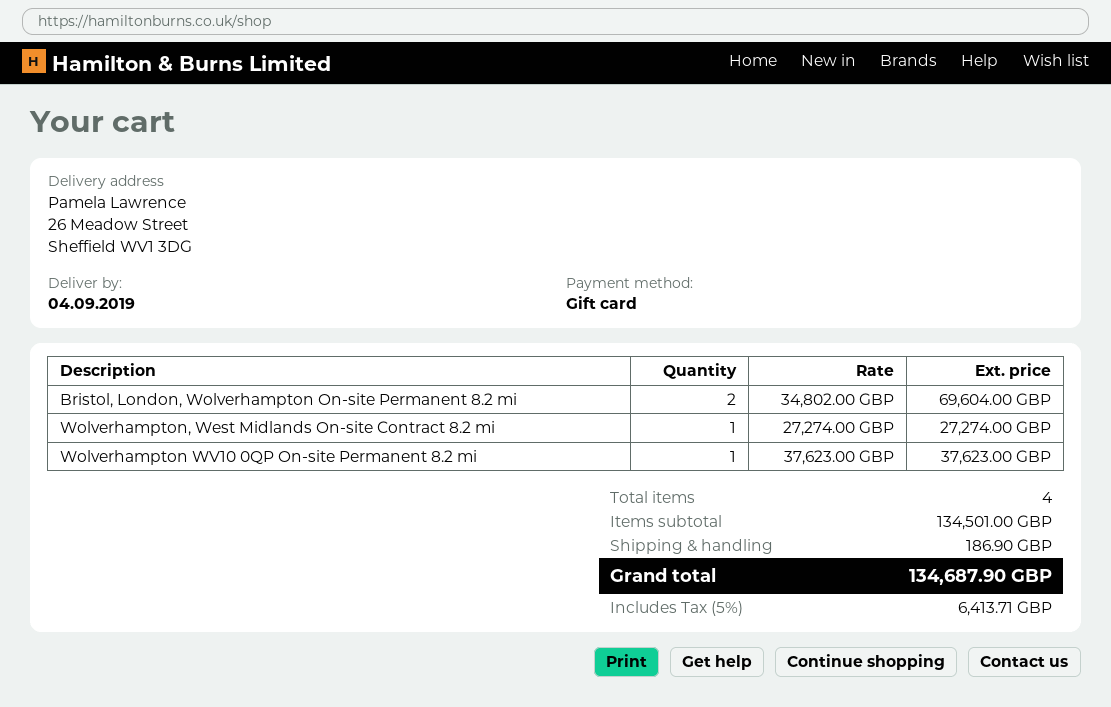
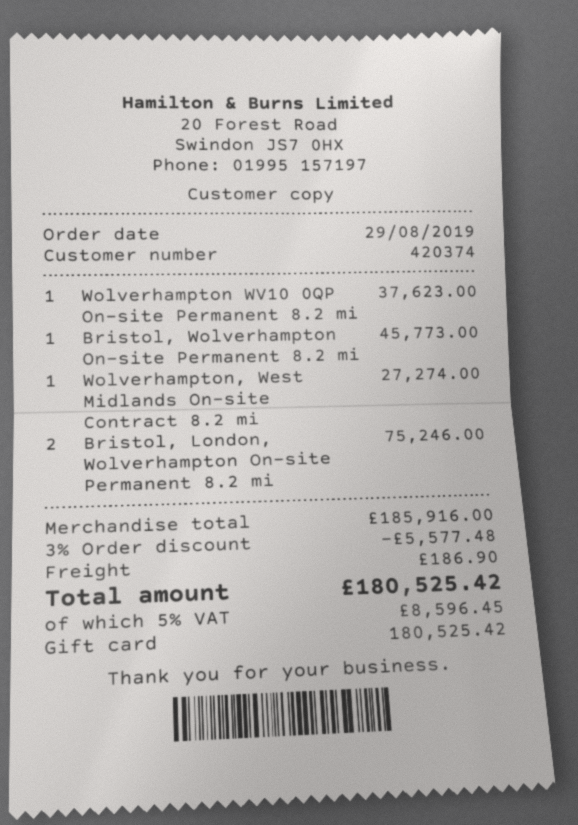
Bristol, London, Wolverhampton On-site Permanent 8.2 mi: 2 for 69604.00 -> 2 for 75246.00
Bristol, Wolverhampton On-site Permanent 8.2 mi: none -> 1 for 45773.00
subtotal: 134501.00 -> 185916.00
discount: none -> 3% = 5577.48
tax: 5% = 6413.71 -> 5% = 8596.45
total: 134687.90 -> 180525.42

